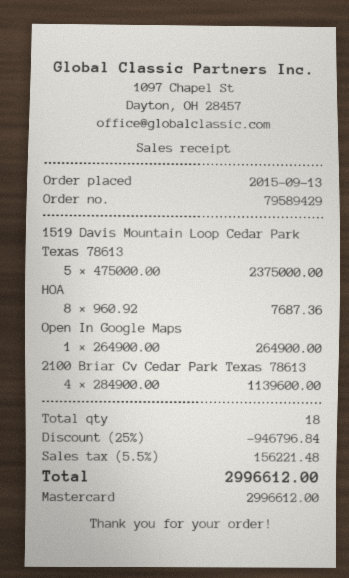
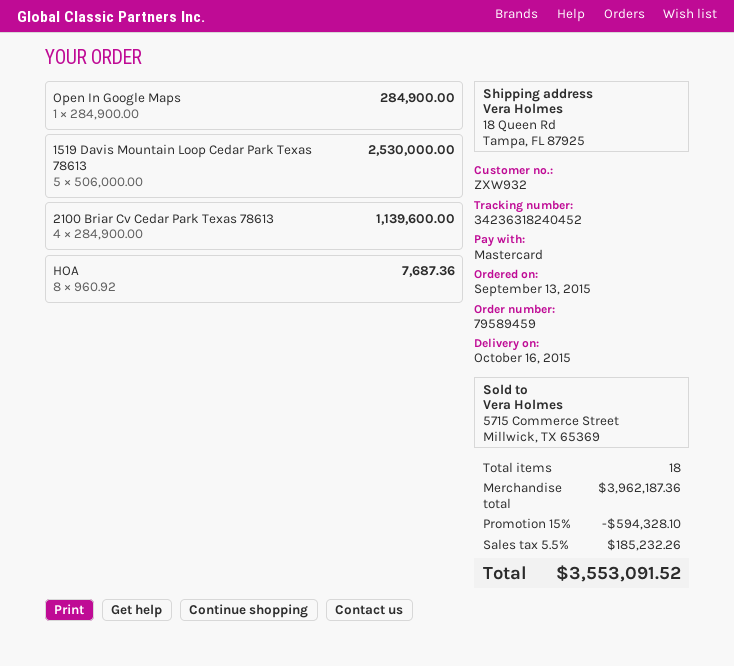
order number: 79589429 -> 79589459
1519 Davis Mountain Loop Cedar Park Texas 78613: 5 x 475000.00 = 2375000.00 -> 5 x 506000.00 = 2530000.00
Open In Google Maps: 1 x 264900.00 = 264900.00 -> 1 x 284900.00 = 284900.00
discount: 25% = 946796.84 -> 15% = 594328.10
tax: 5.5% = 156221.48 -> 5.5% = 185232.26
total: 2996612.00 -> 3553091.52

